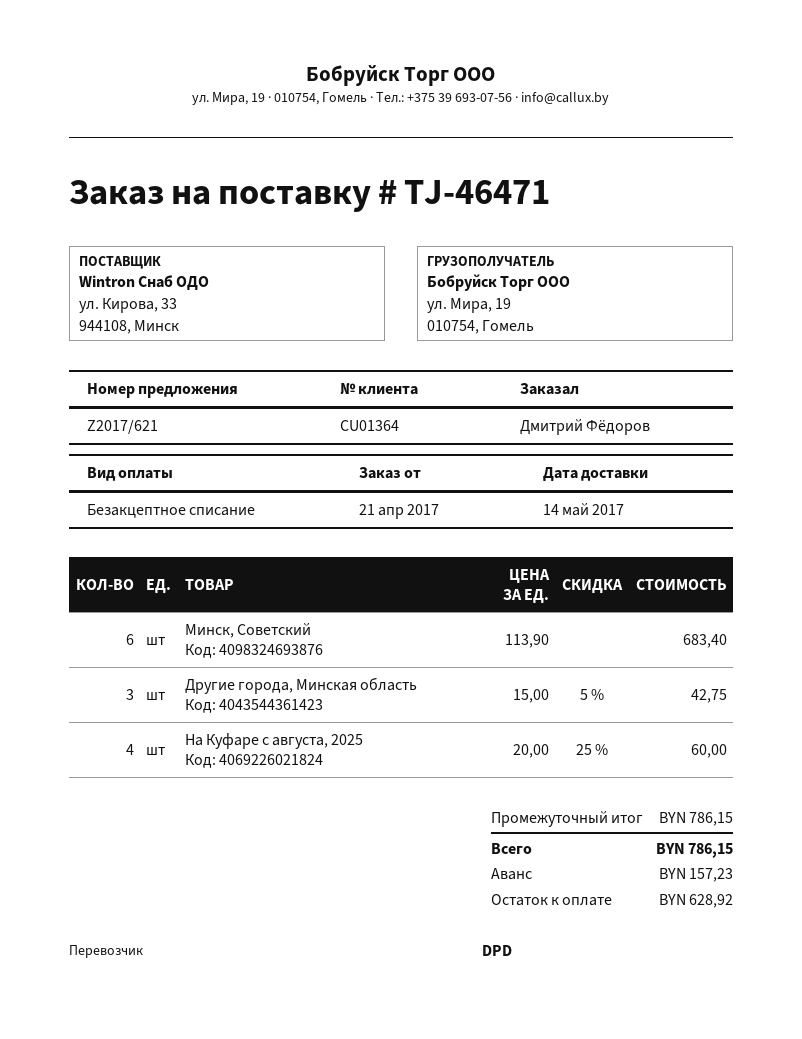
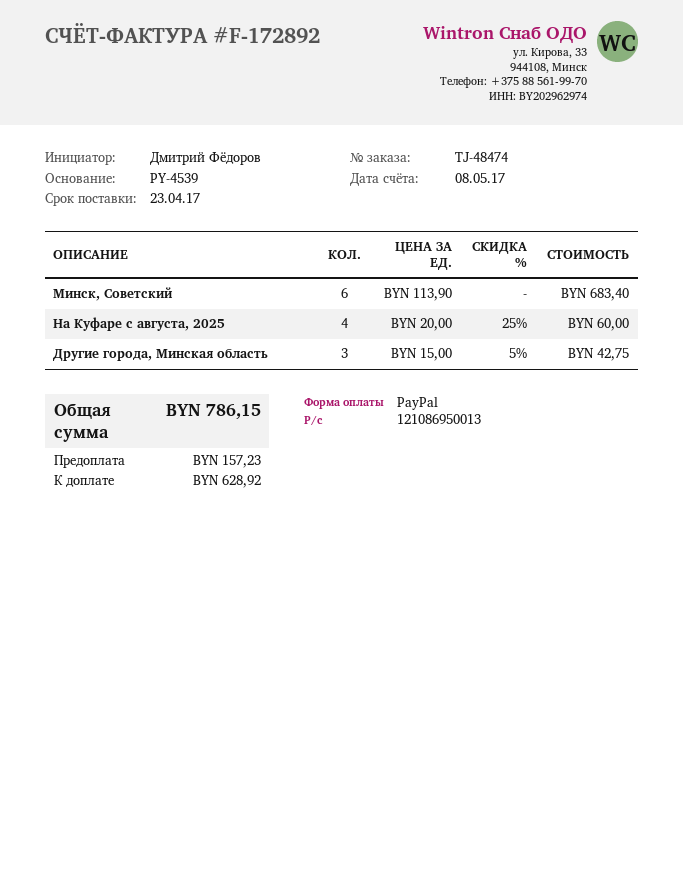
order number: TJ-46471 -> TJ-48474
delivery date: 2017-05-14 -> 2017-04-23
payment method: direct debit -> PayPal

